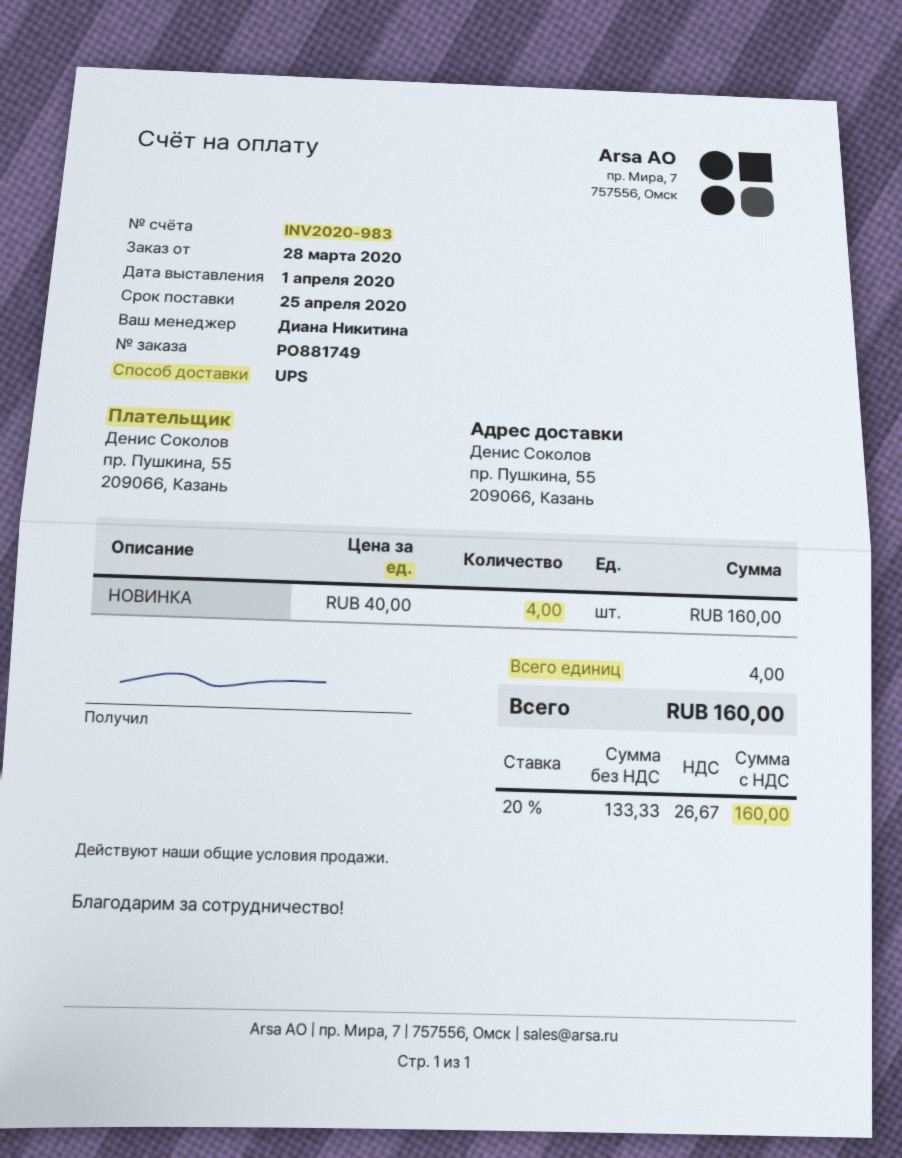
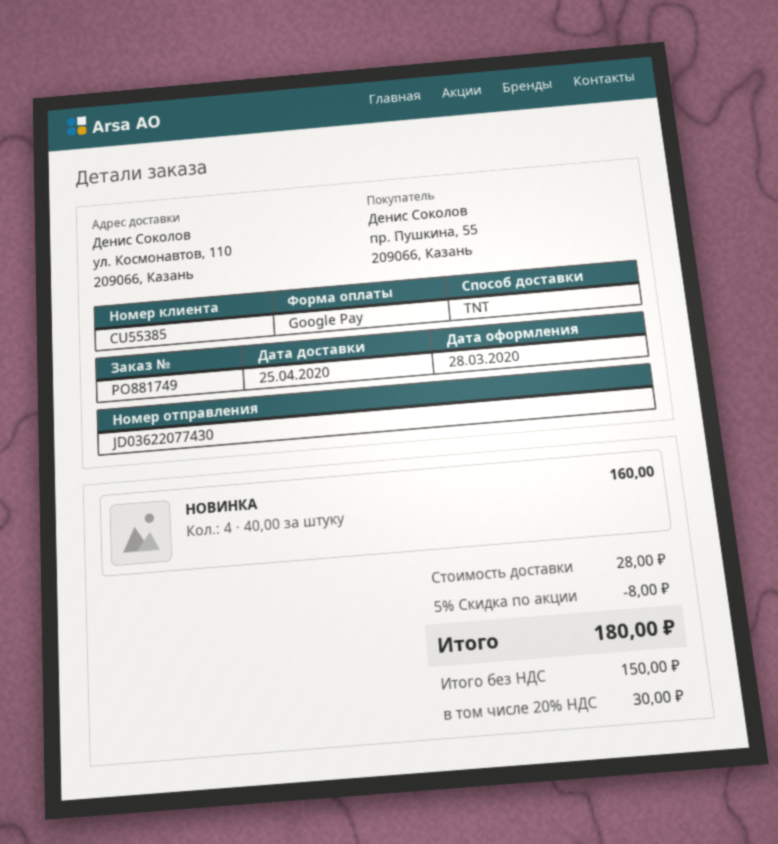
shipping method: UPS -> TNT
ship to: пр. Пушкина, 55, 209066, Казань -> ул. Космонавтов, 110, 209066, Казань
discount: none -> 5% = 8.00
shipping: none -> 28.00
net: 133.33 -> 150.00
tax: 20% = 26.67 -> 20% = 30.00
total: 160.00 -> 180.00

